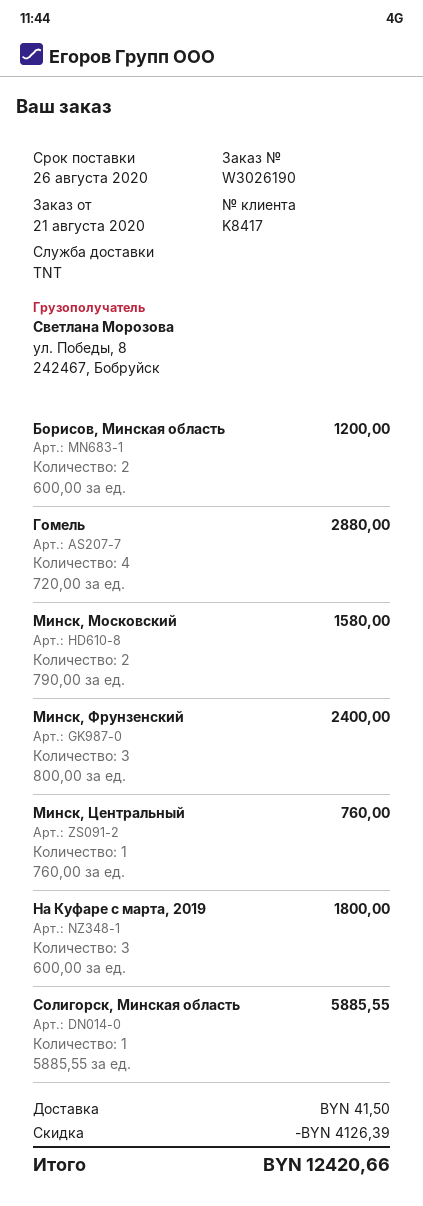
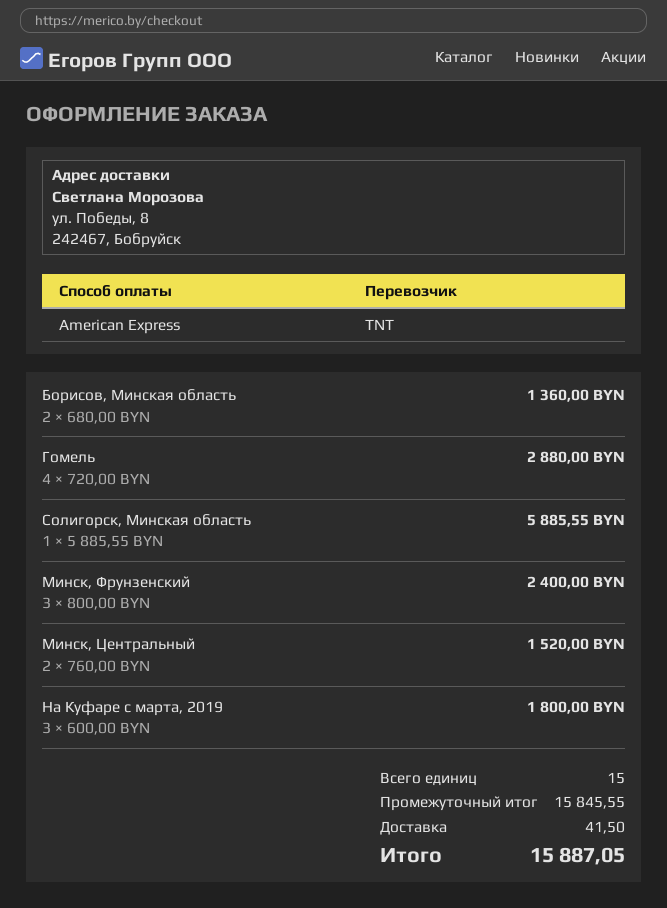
Борисов, Минская область: 2 x 600.00 = 1200.00 -> 2 x 680.00 = 1360.00
Минск, Московский: 2 x 790.00 = 1580.00 -> none
Минск, Центральный: 1 x 760.00 = 760.00 -> 2 x 760.00 = 1520.00
discount: 4126.39 -> none
total: 12420.66 -> 15887.05

